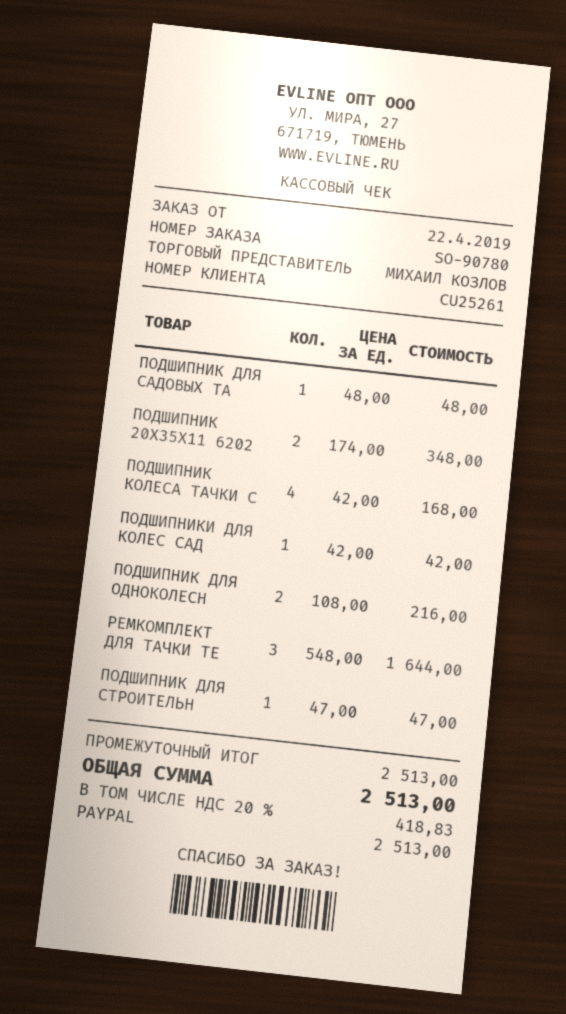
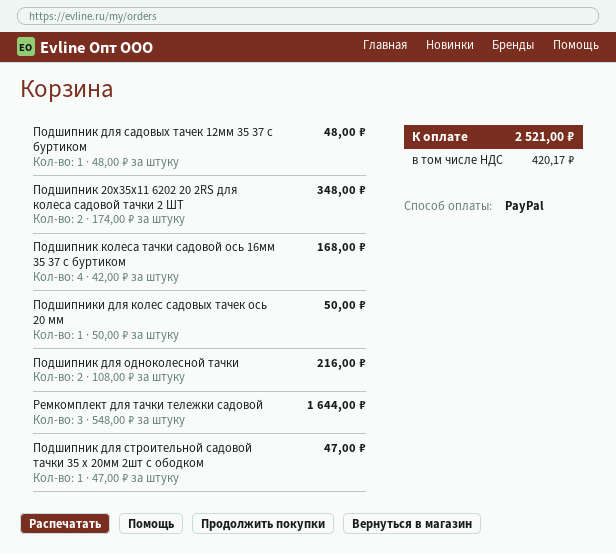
ПОДШИПНИКИ ДЛЯ КОЛЕС САД: 1 x 42.00 = 42.00 -> 1 x 50.00 = 50.00
tax: 418.83 -> 420.17
total: 2513.00 -> 2521.00

